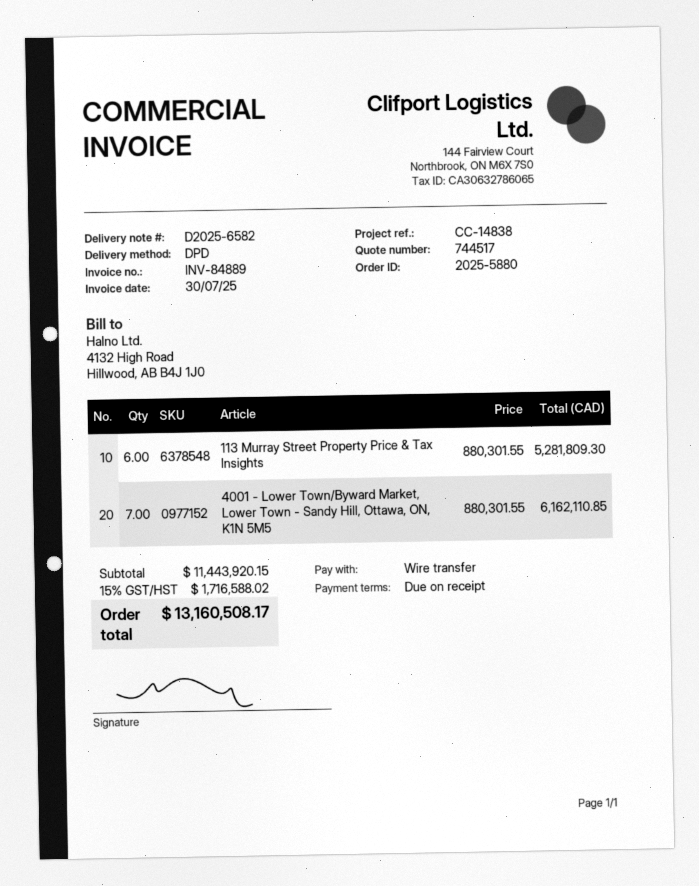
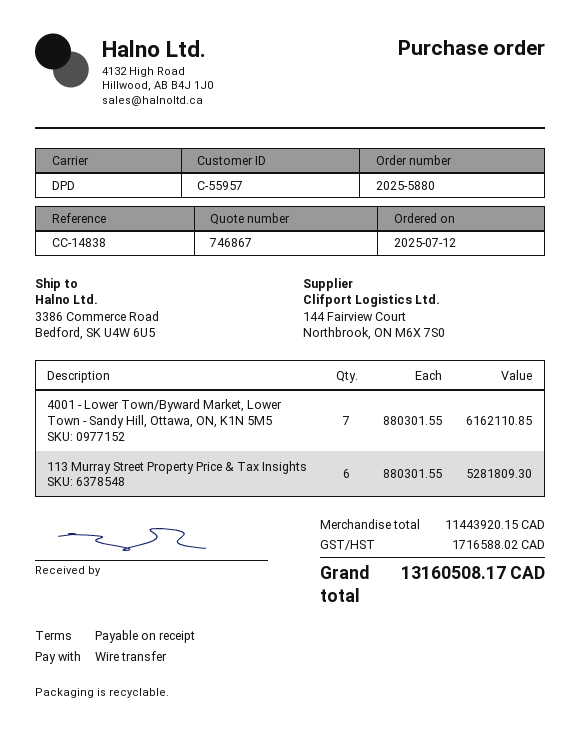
quote number: 744517 -> 746867

